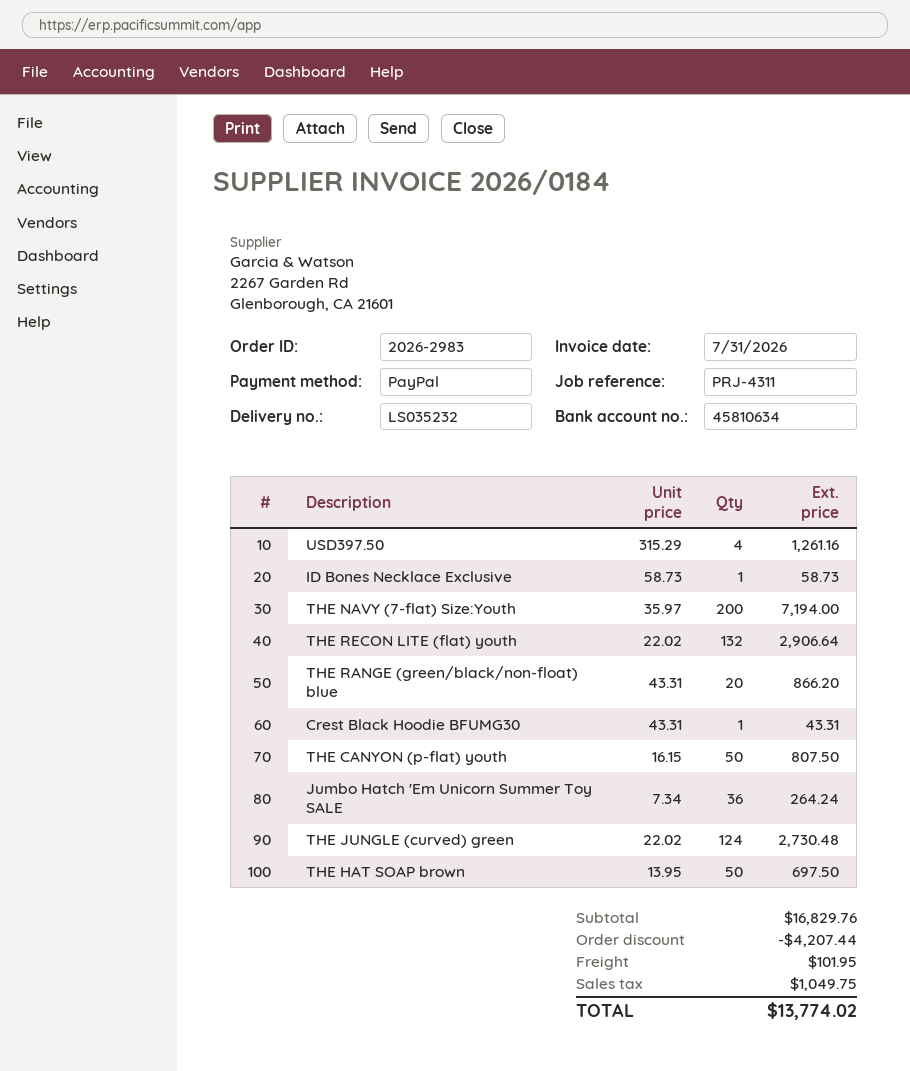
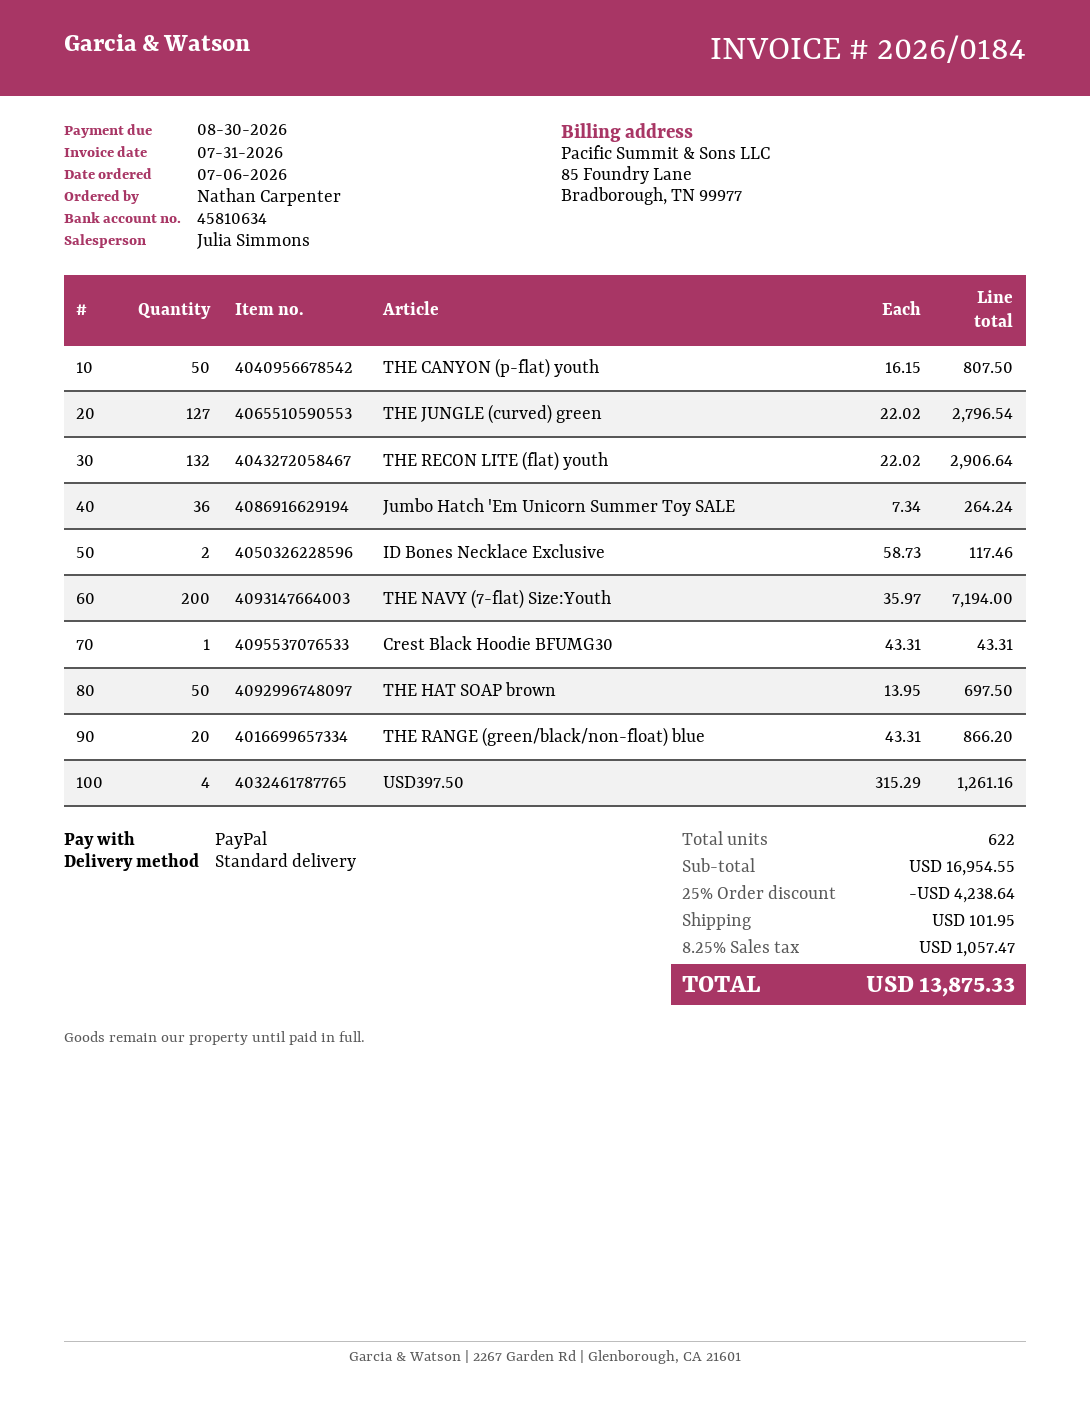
ID Bones Necklace Exclusive: 1 x 58.73 = 58.73 -> 2 x 58.73 = 117.46
THE JUNGLE (curved) green: 124 x 22.02 = 2730.48 -> 127 x 22.02 = 2796.54
subtotal: 16829.76 -> 16954.55
discount: 4207.44 -> 4238.64
tax: 1049.75 -> 1057.47
total: 13774.02 -> 13875.33

